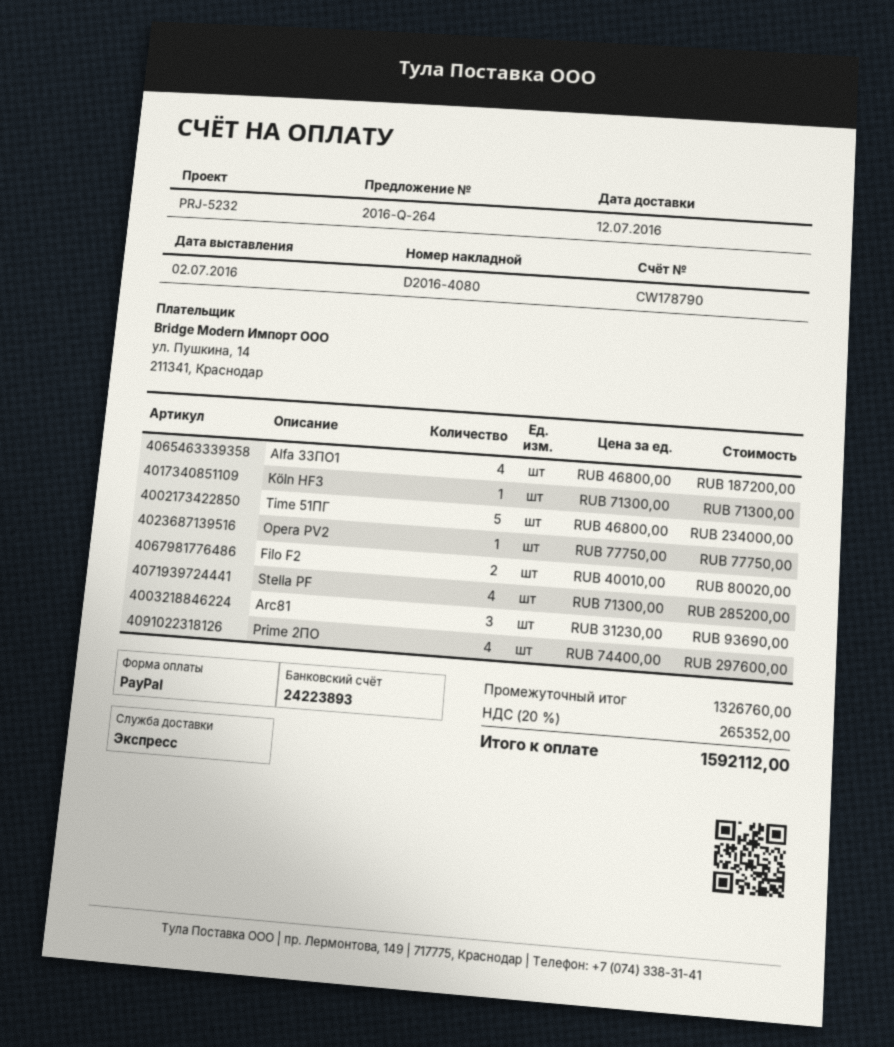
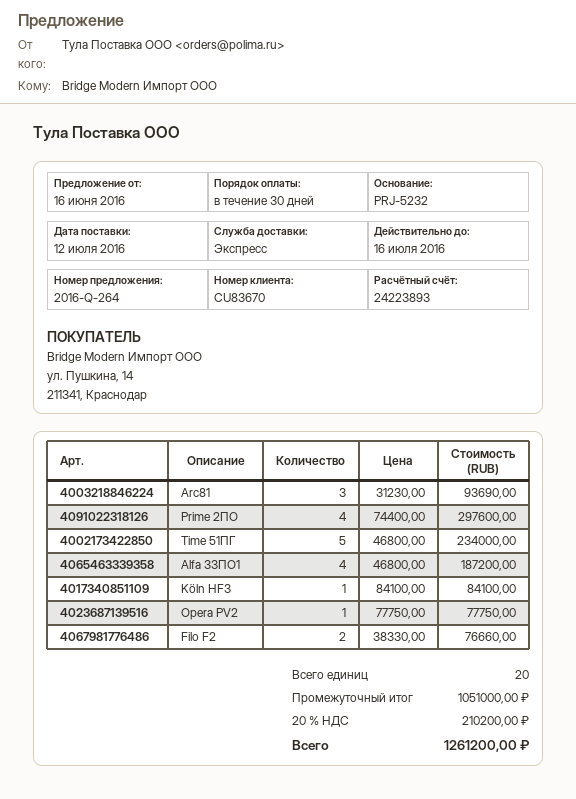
Köln HF3: 1 x 71300.00 = 71300.00 -> 1 x 84100.00 = 84100.00
Filo F2: 2 x 40010.00 = 80020.00 -> 2 x 38330.00 = 76660.00
Stella PF: 4 x 71300.00 = 285200.00 -> none
subtotal: 1326760.00 -> 1051000.00
tax: 20% = 265352.00 -> 20% = 210200.00
total: 1592112.00 -> 1261200.00

